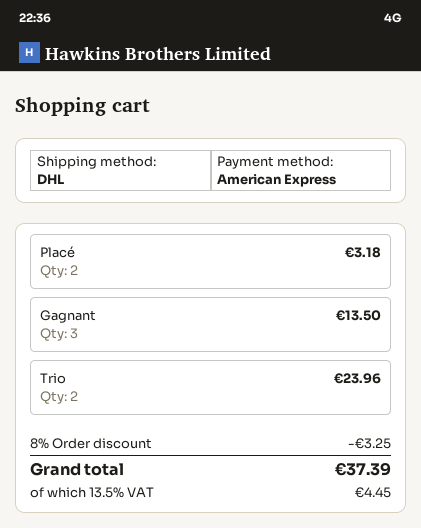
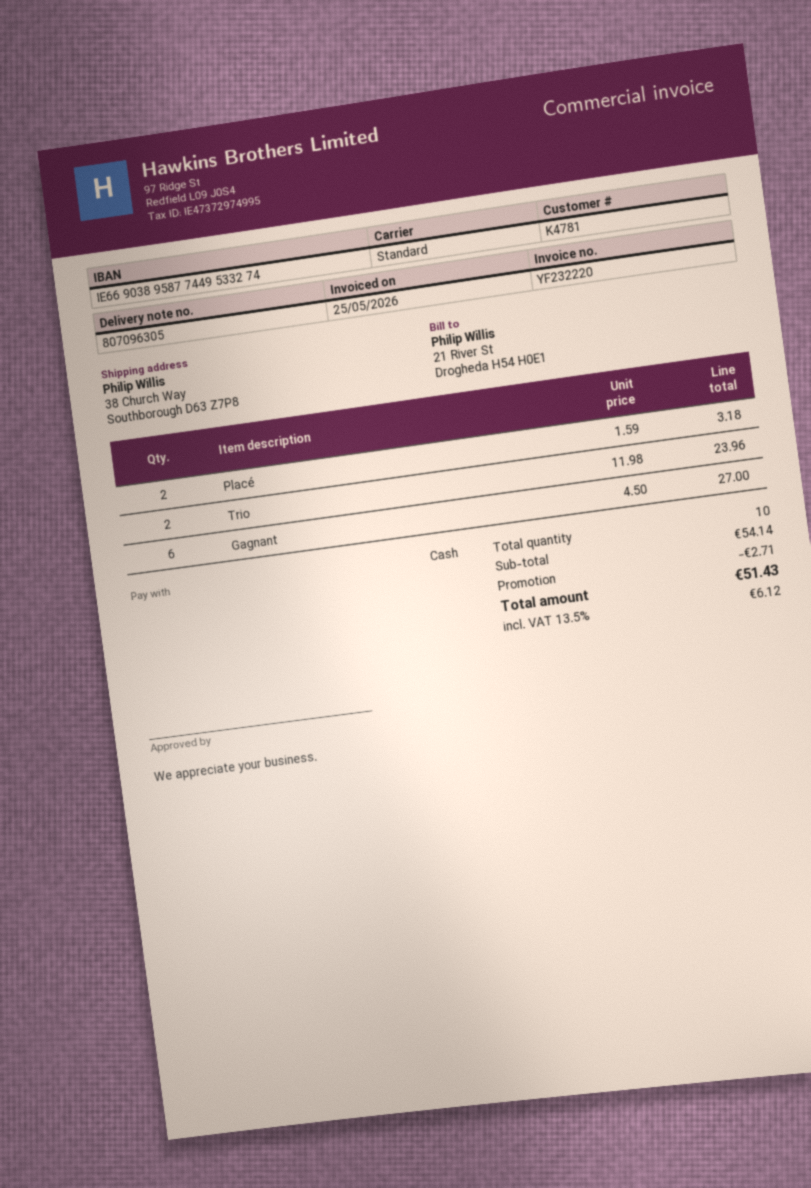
payment method: American Express -> cash
shipping method: DHL -> standard
Gagnant: 3 for 13.50 -> 6 for 27.00
discount: 3.25 -> 2.71
tax: 13.5% = 4.45 -> 13.5% = 6.12
total: 37.39 -> 51.43

